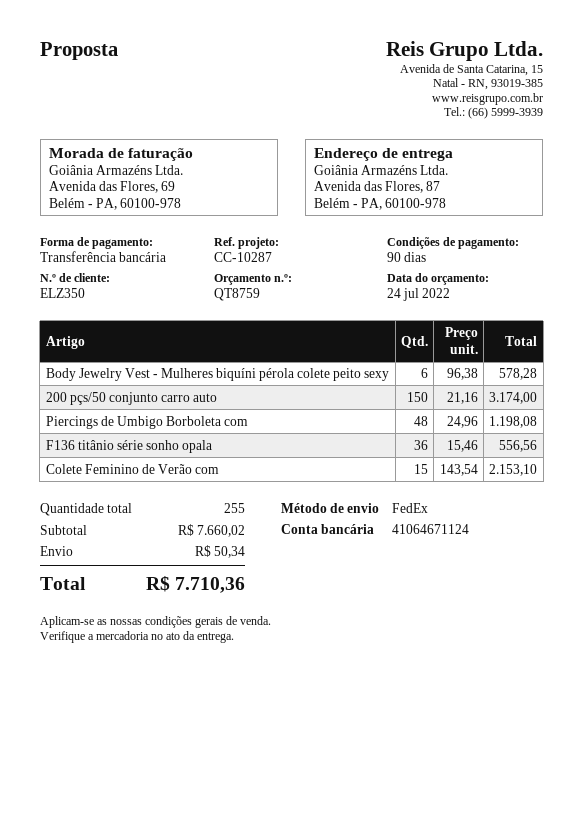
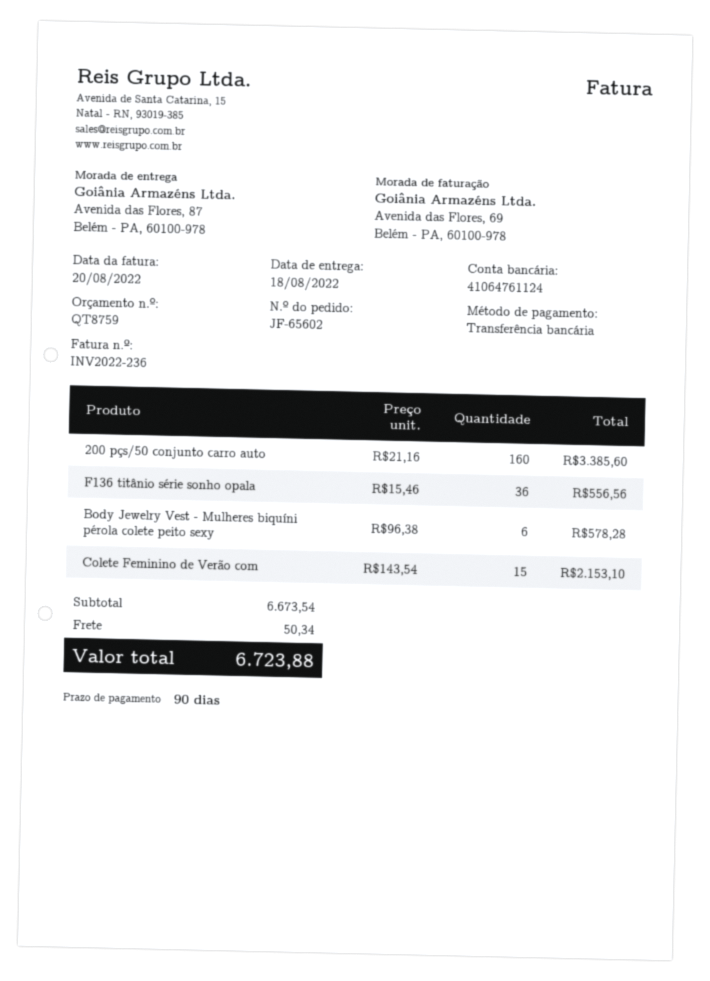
bank account: 41064671124 -> 41064761124
200 pçs/50 conjunto carro auto: 150 x 21.16 = 3174.00 -> 160 x 21.16 = 3385.60
Piercings de Umbigo Borboleta com: 48 x 24.96 = 1198.08 -> none
subtotal: 7660.02 -> 6673.54
total: 7710.36 -> 6723.88

